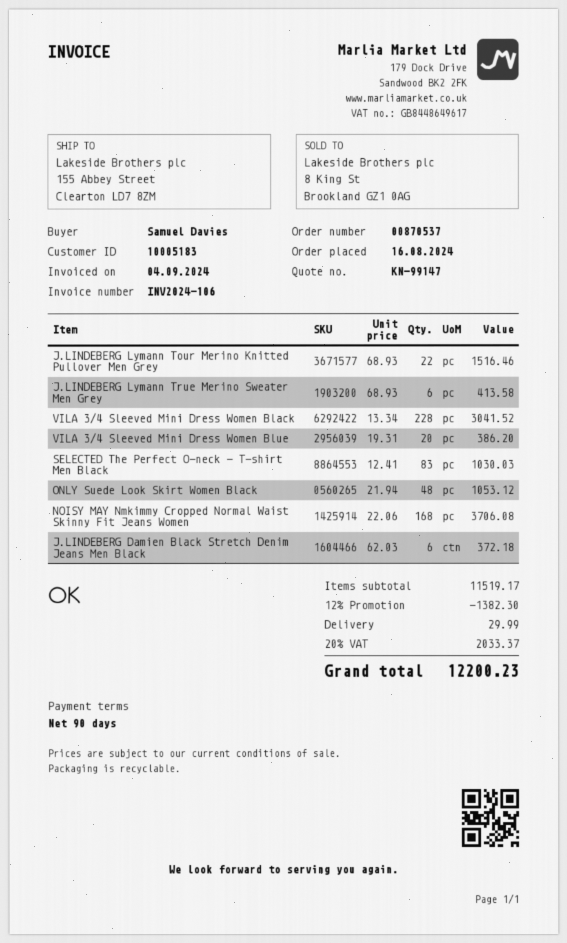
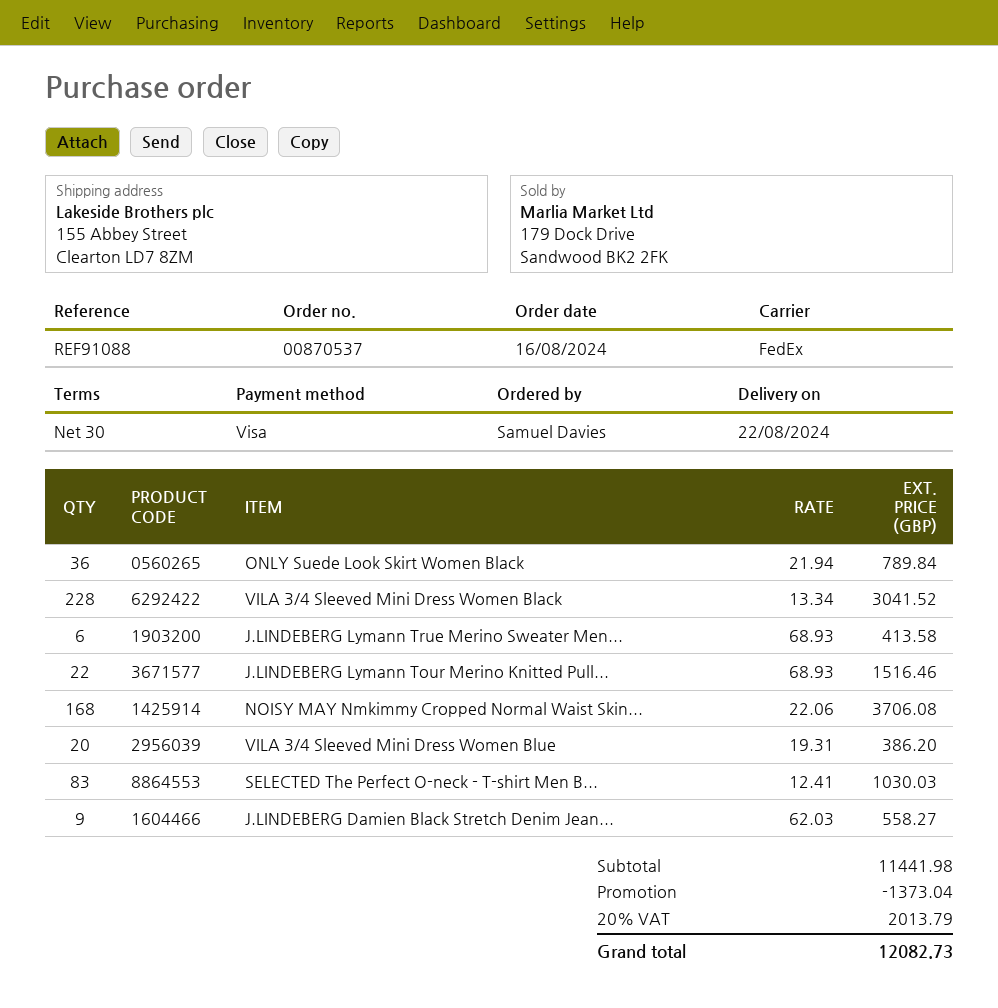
payment terms: 90 days -> 30 days
ONLY Suede Look Skirt Women Black: 48 x 21.94 = 1053.12 -> 36 x 21.94 = 789.84
J.LINDEBERG Damien Black Stretch Denim Jeans Men Black: 6 x 62.03 = 372.18 -> 9 x 62.03 = 558.27
subtotal: 11519.17 -> 11441.98
discount: 1382.30 -> 1373.04
shipping: 29.99 -> none
tax: 20% = 2033.37 -> 20% = 2013.79
total: 12200.23 -> 12082.73

